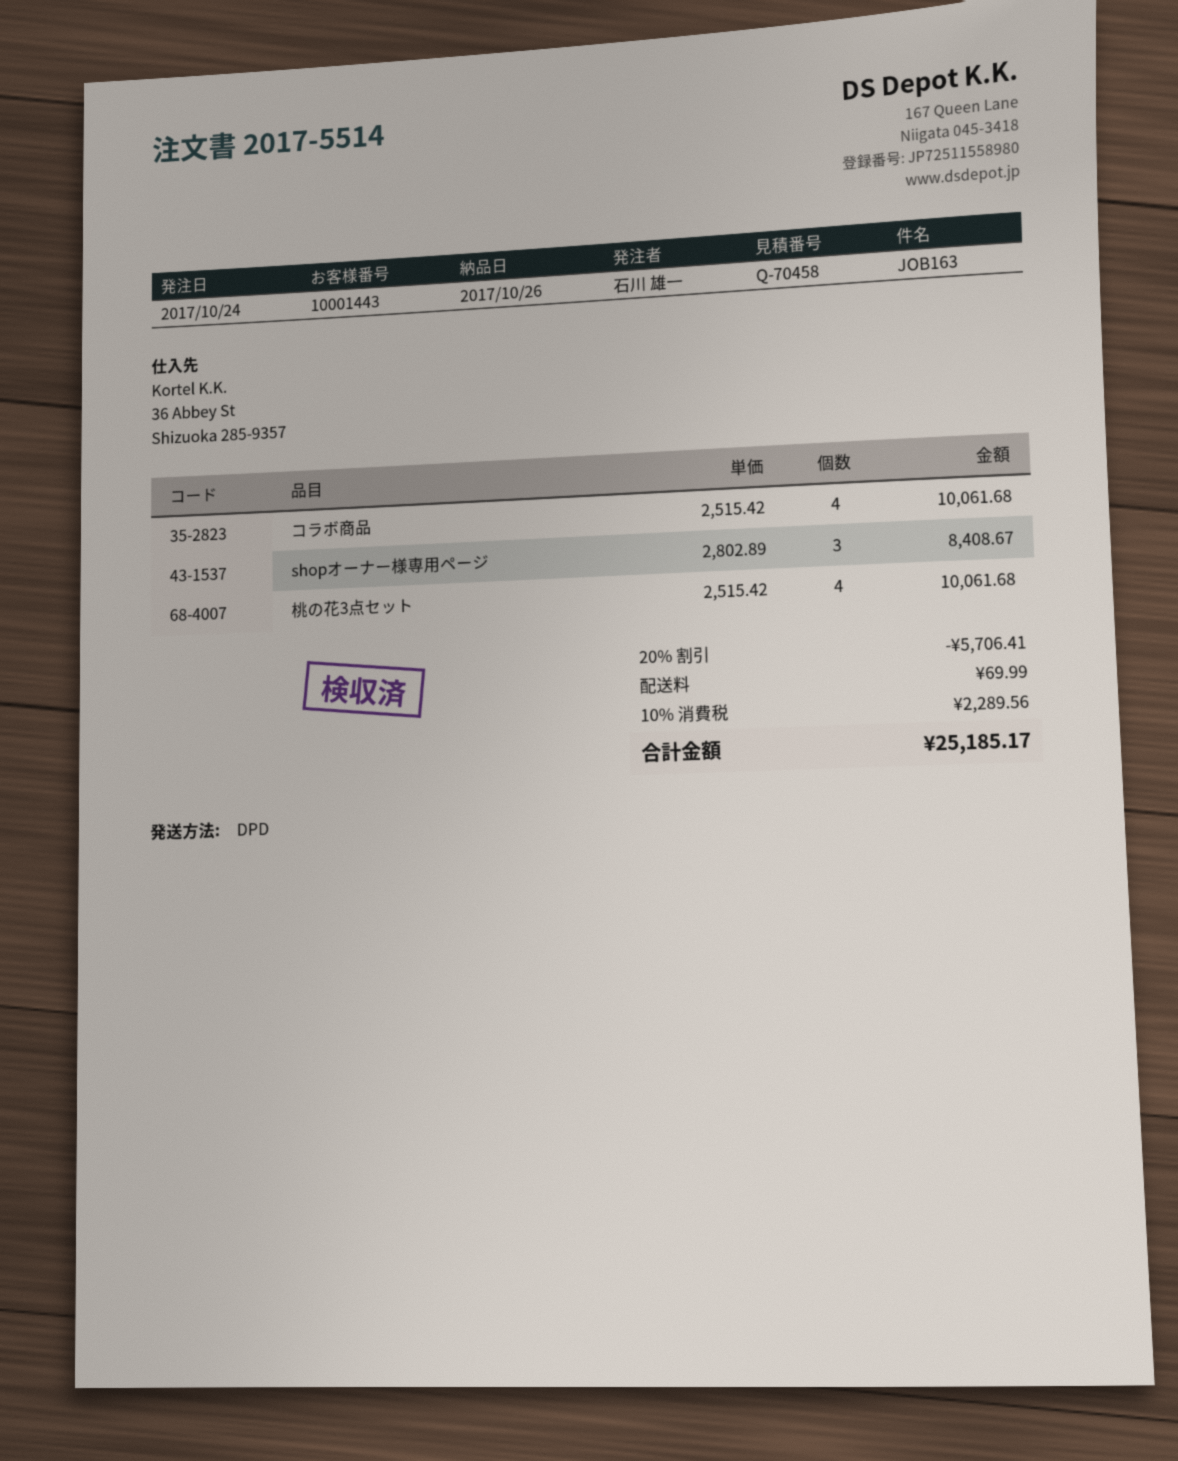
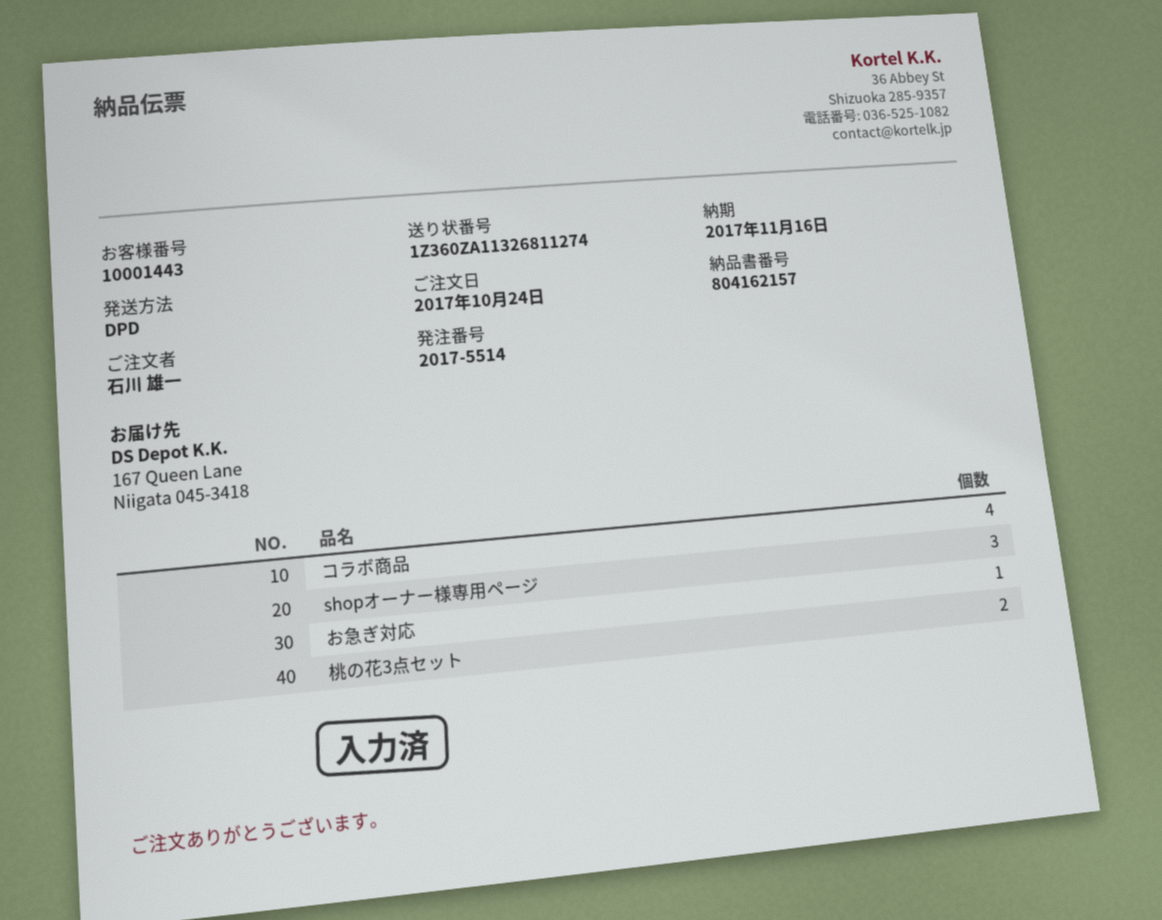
delivery date: 2017-10-26 -> 2017-11-16
桃の花3点セット: 4 -> 2
お急ぎ対応: none -> 1

